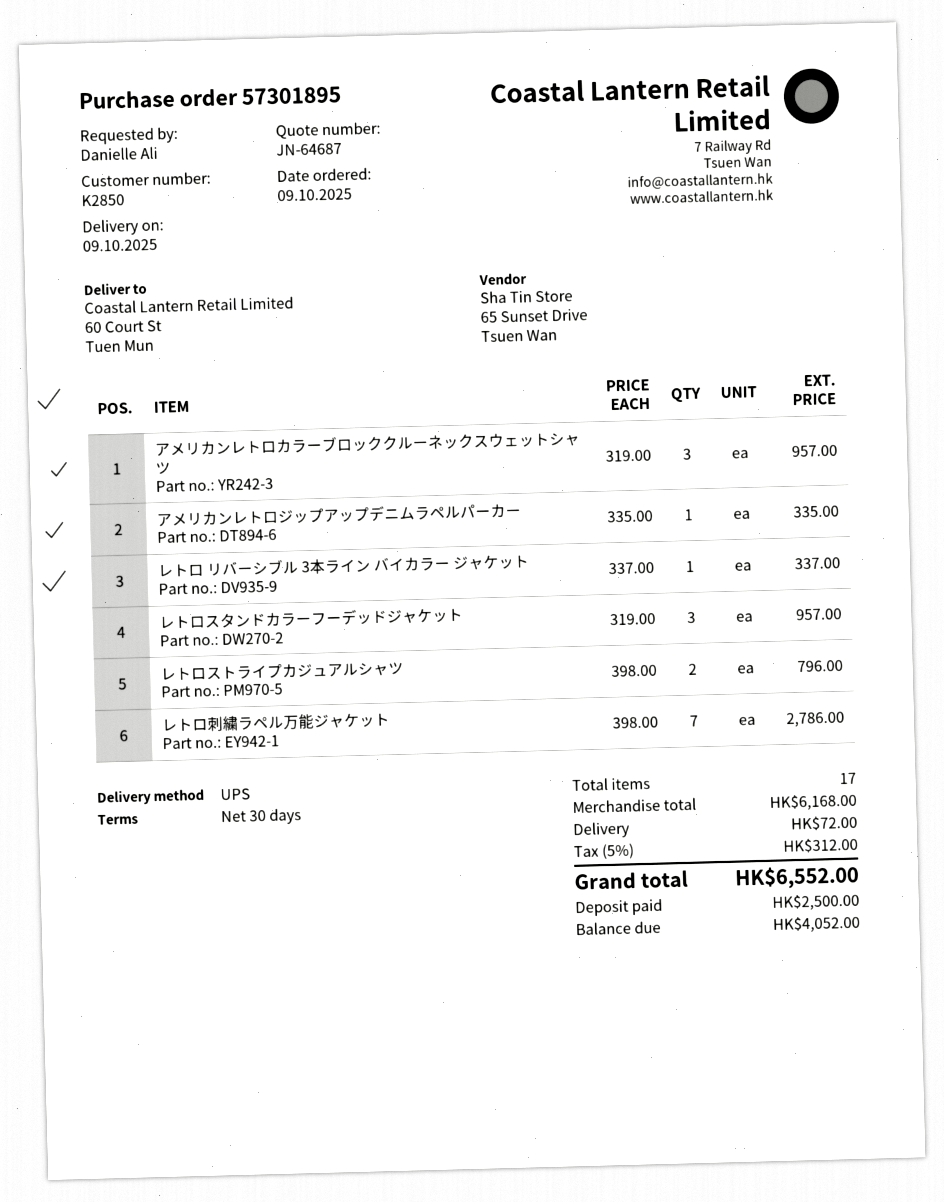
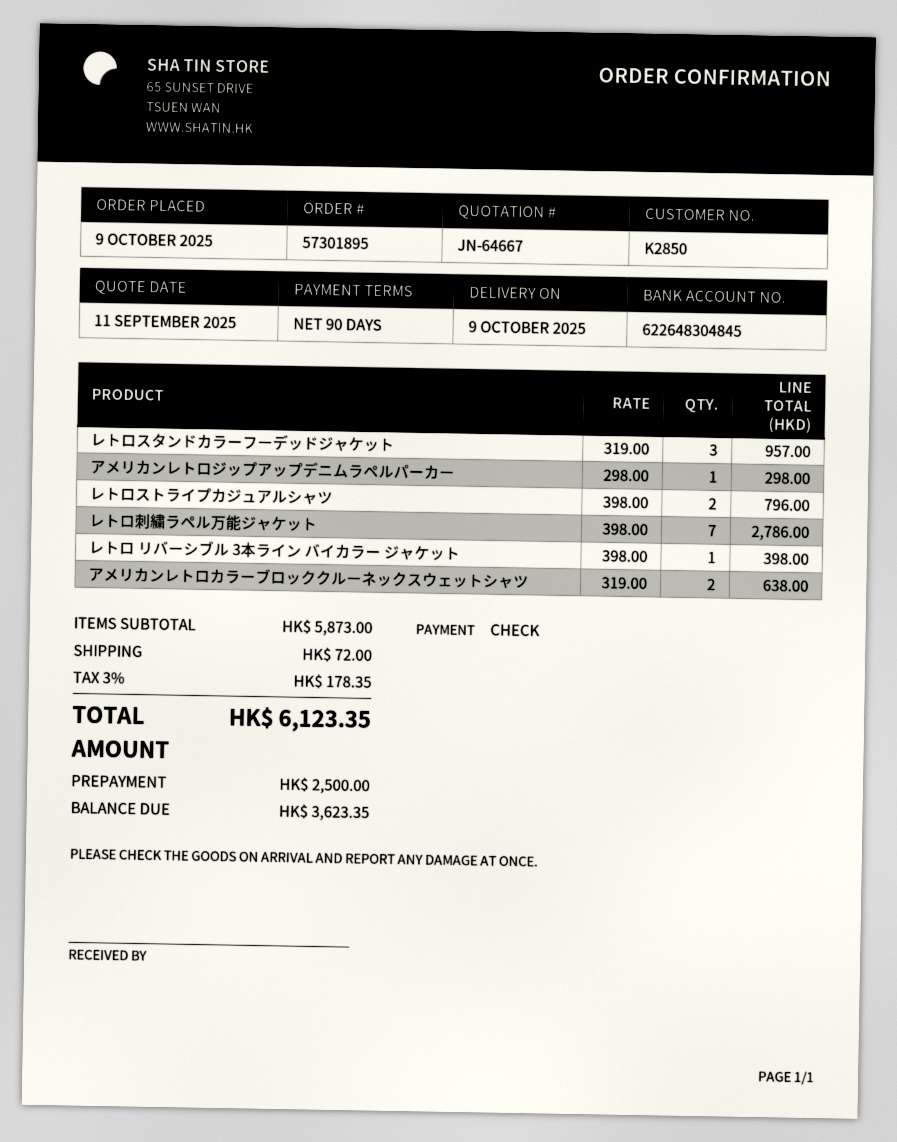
quote number: JN-64687 -> JN-64667
payment terms: 30 days -> 90 days
アメリカンレトロカラーブロッククルーネックスウェットシャツ: 3 x 319.00 = 957.00 -> 2 x 319.00 = 638.00
アメリカンレトロジップアップデニムラペルパーカー: 1 x 335.00 = 335.00 -> 1 x 298.00 = 298.00
レトロ リバーシブル 3本ライン バイカラー ジャケット: 1 x 337.00 = 337.00 -> 1 x 398.00 = 398.00
subtotal: 6168.00 -> 5873.00
tax: 5% = 312.00 -> 3% = 178.35
total: 6552.00 -> 6123.35
balance: 4052.00 -> 3623.35

